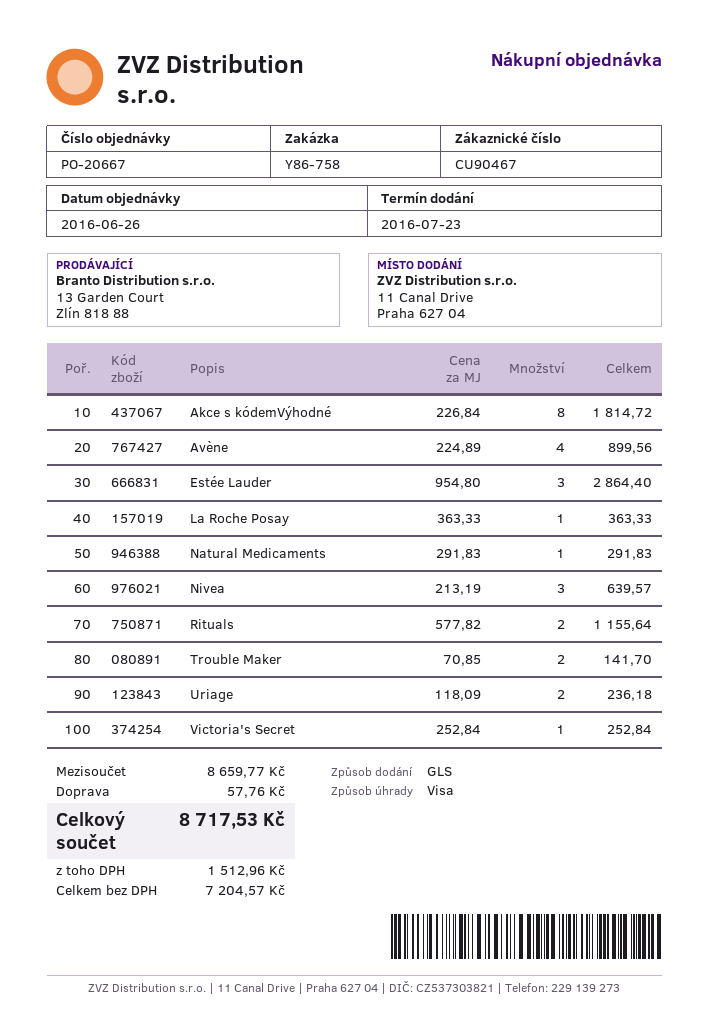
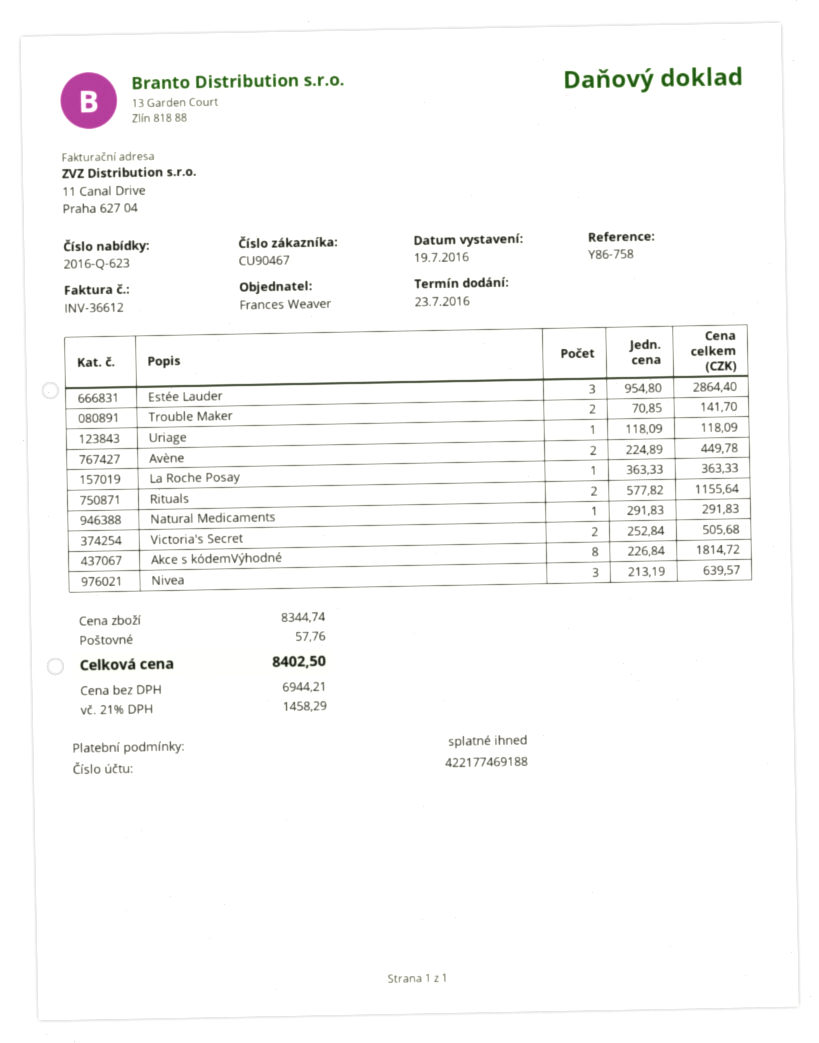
Avène: 4 x 224.89 = 899.56 -> 2 x 224.89 = 449.78
Uriage: 2 x 118.09 = 236.18 -> 1 x 118.09 = 118.09
Victoria's Secret: 1 x 252.84 = 252.84 -> 2 x 252.84 = 505.68
subtotal: 8659.77 -> 8344.74
net: 7204.57 -> 6944.21
tax: 1512.96 -> 1458.29
total: 8717.53 -> 8402.50

